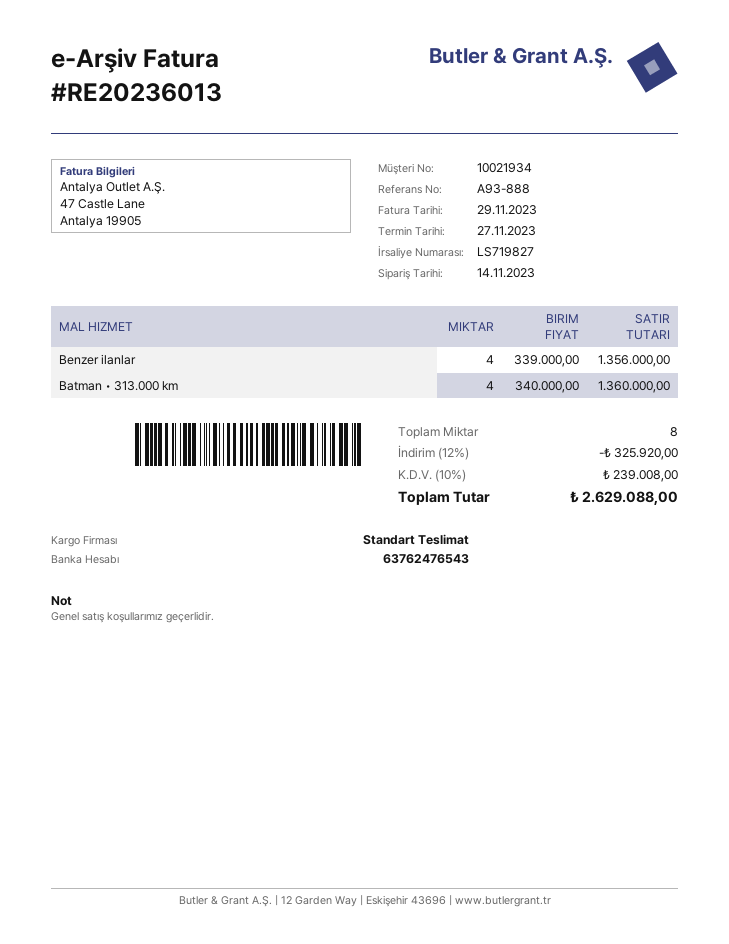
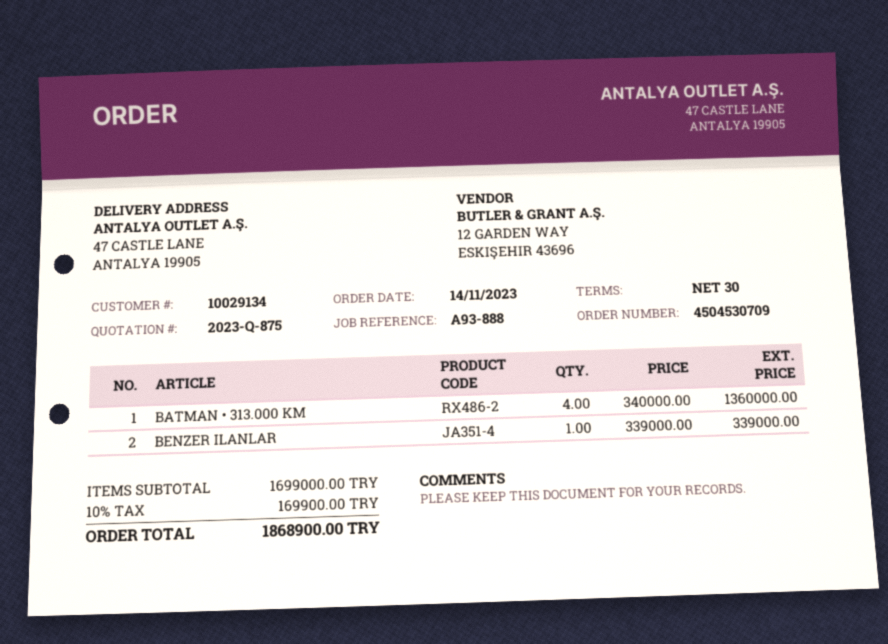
customer number: 10021934 -> 10029134
Benzer ilanlar: 4 x 339000.00 = 1356000.00 -> 1 x 339000.00 = 339000.00
discount: 12% = 325920.00 -> none
tax: 10% = 239008.00 -> 10% = 169900.00
total: 2629088.00 -> 1868900.00

